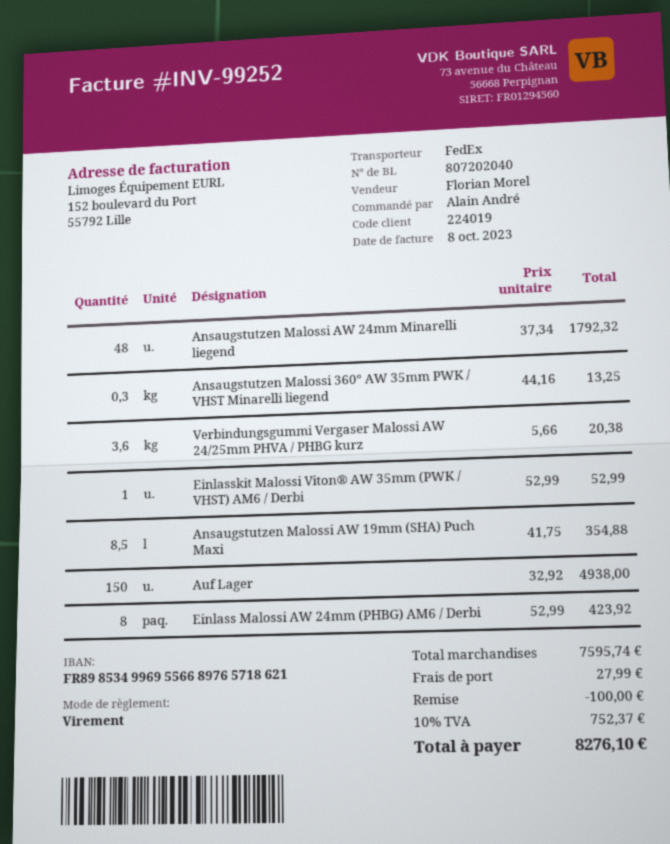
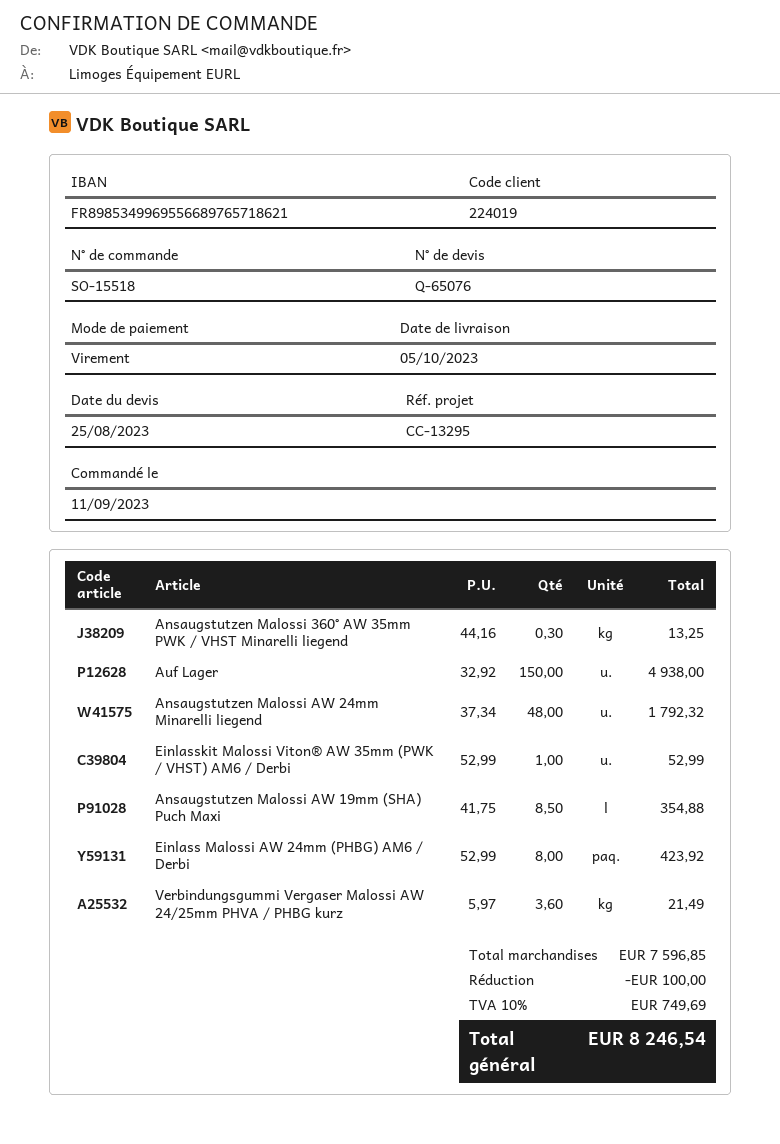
Verbindungsgummi Vergaser Malossi AW 24/25mm PHVA / PHBG kurz: 3.6 x 5.66 = 20.38 -> 3.6 x 5.97 = 21.49
subtotal: 7595.74 -> 7596.85
shipping: 27.99 -> none
tax: 10% = 752.37 -> 10% = 749.69
total: 8276.10 -> 8246.54

